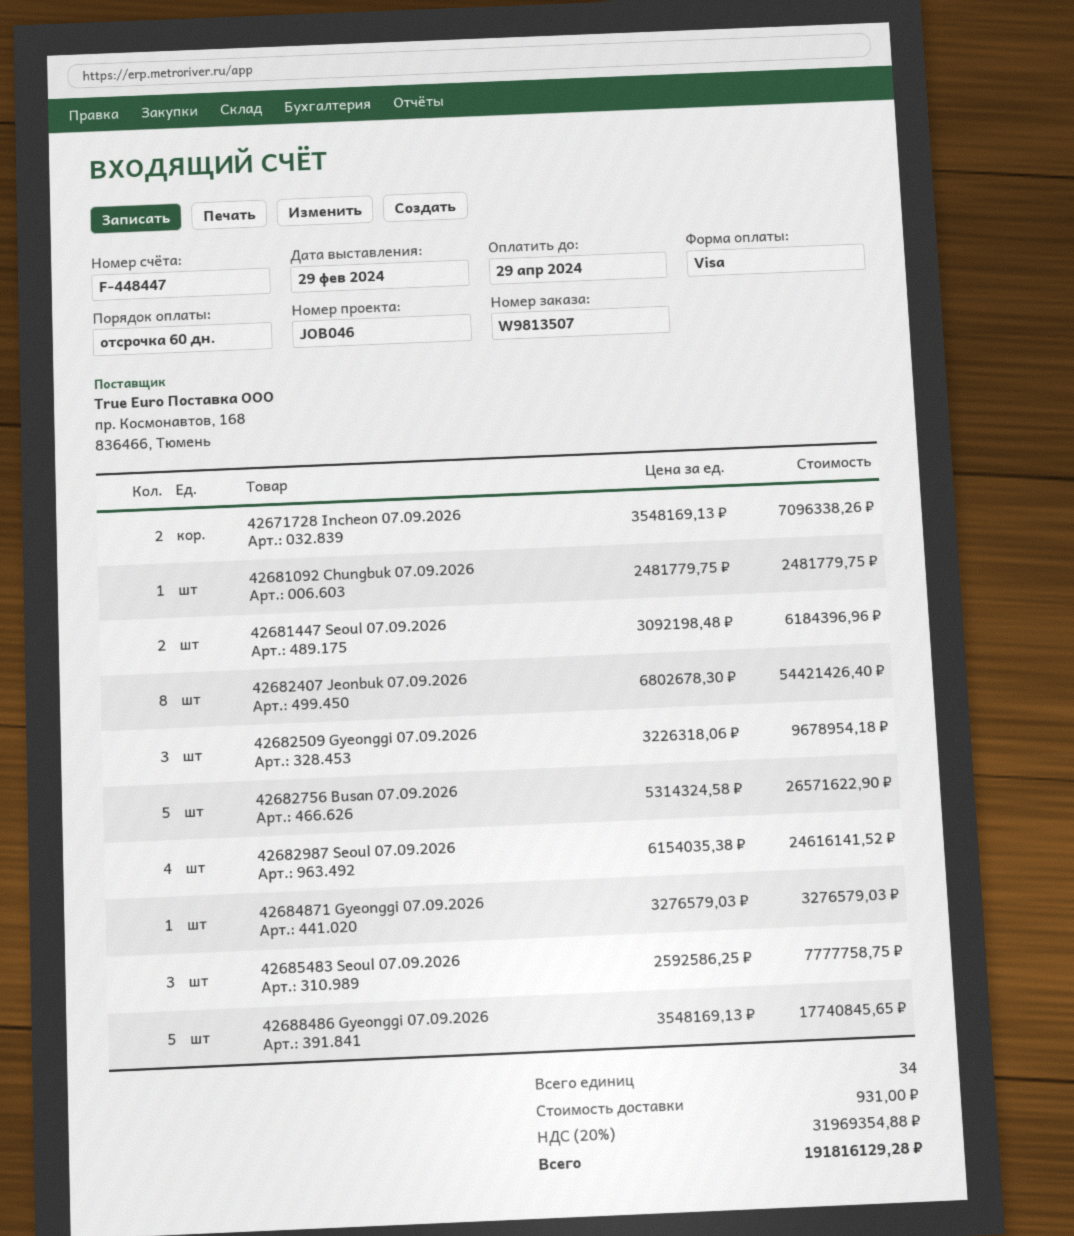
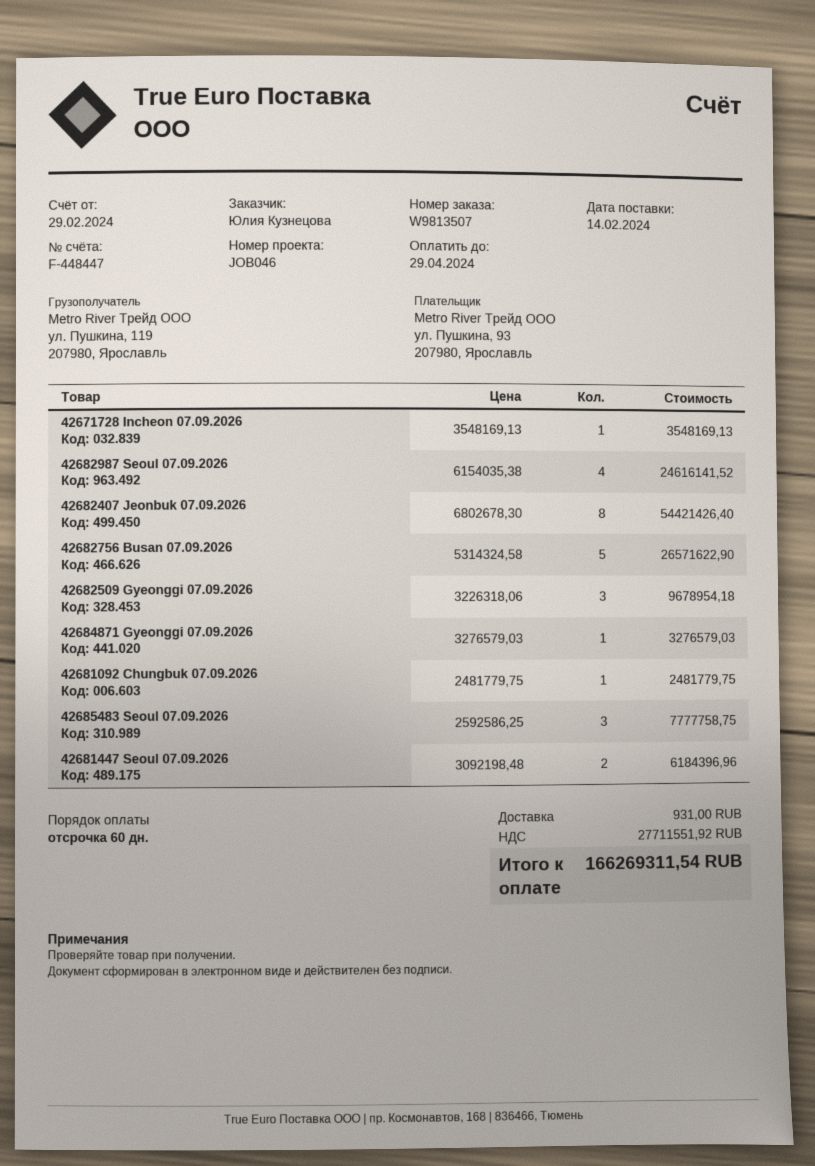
42671728 Incheon 07.09.2026: 2 x 3548169.13 = 7096338.26 -> 1 x 3548169.13 = 3548169.13
42688486 Gyeonggi 07.09.2026: 5 x 3548169.13 = 17740845.65 -> none
tax: 31969354.88 -> 27711551.92
total: 191816129.28 -> 166269311.54

